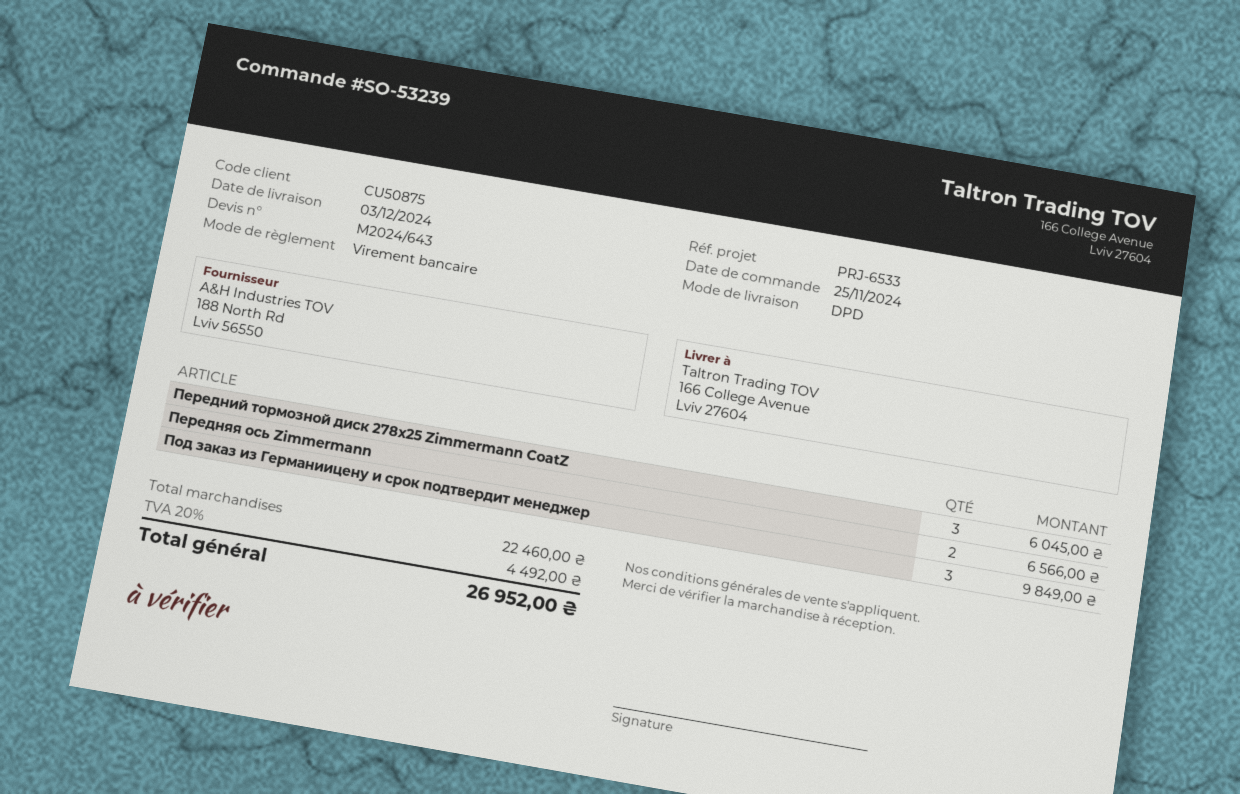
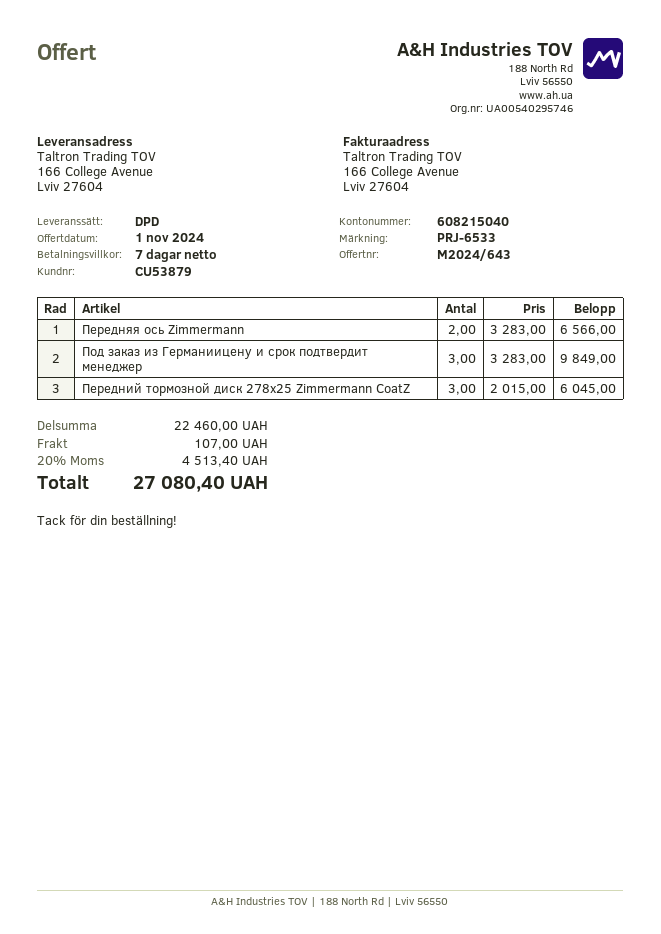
customer number: CU50875 -> CU53879
shipping: none -> 107.00
tax: 20% = 4492.00 -> 20% = 4513.40
total: 26952.00 -> 27080.40

